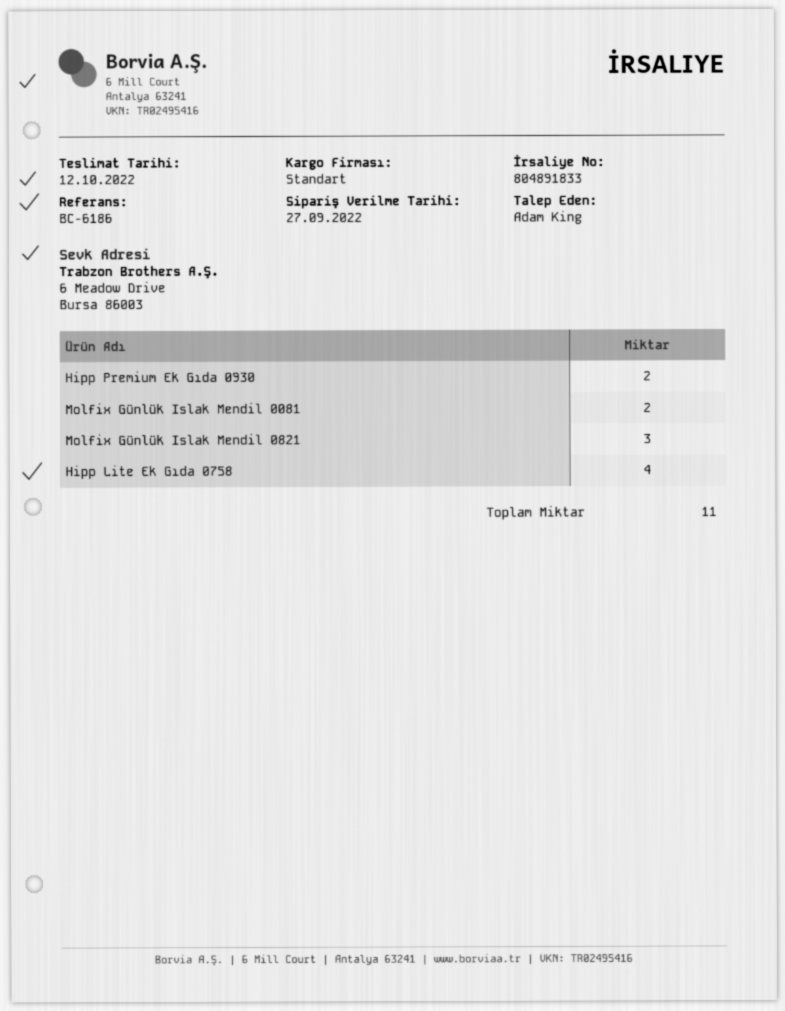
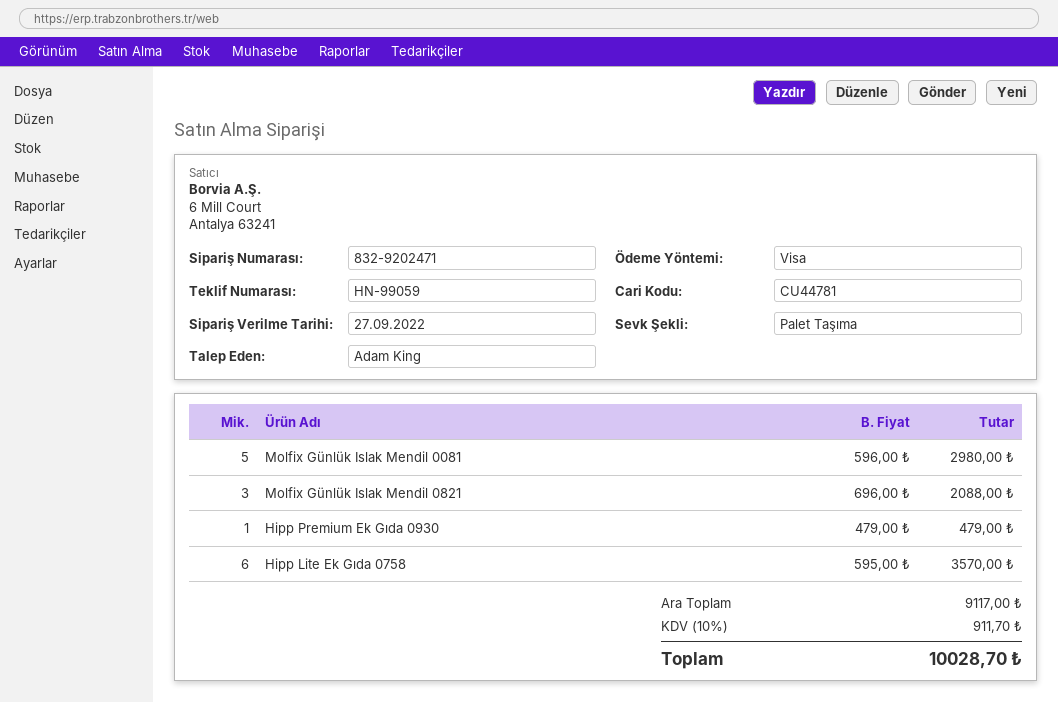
shipping method: standard -> pallet freight
Hipp Premium Ek Gıda 0930: 2 -> 1
Molfix Günlük Islak Mendil 0081: 2 -> 5
Hipp Lite Ek Gıda 0758: 4 -> 6

